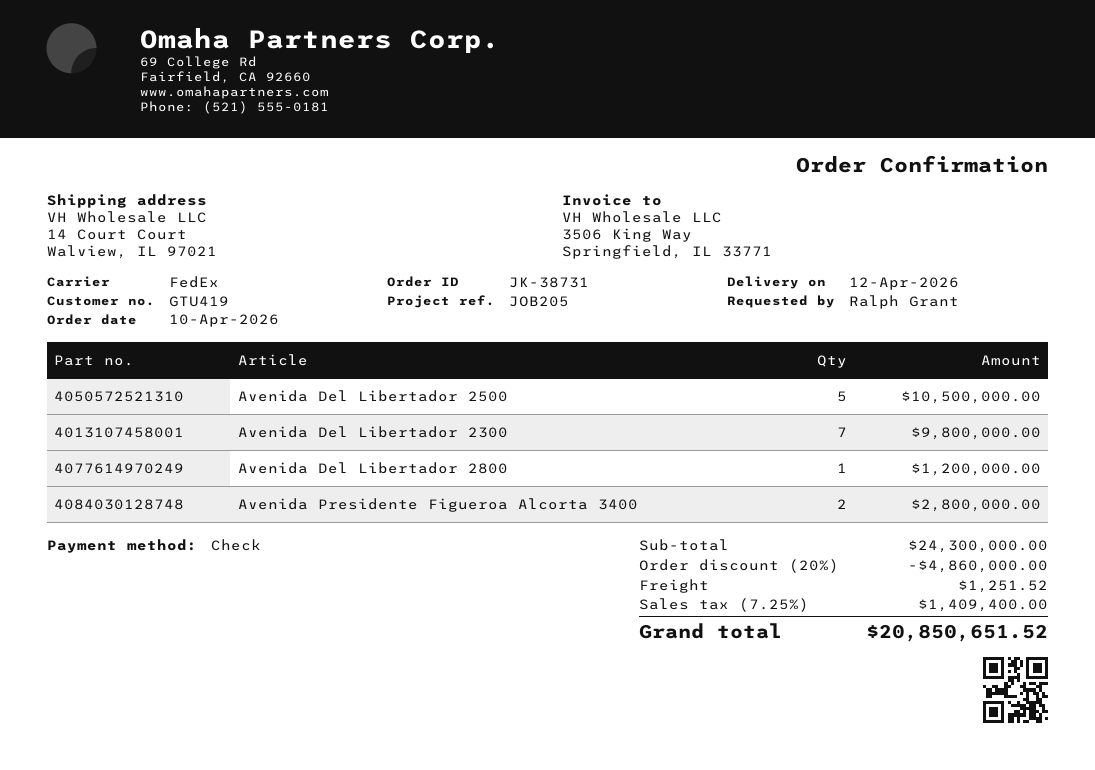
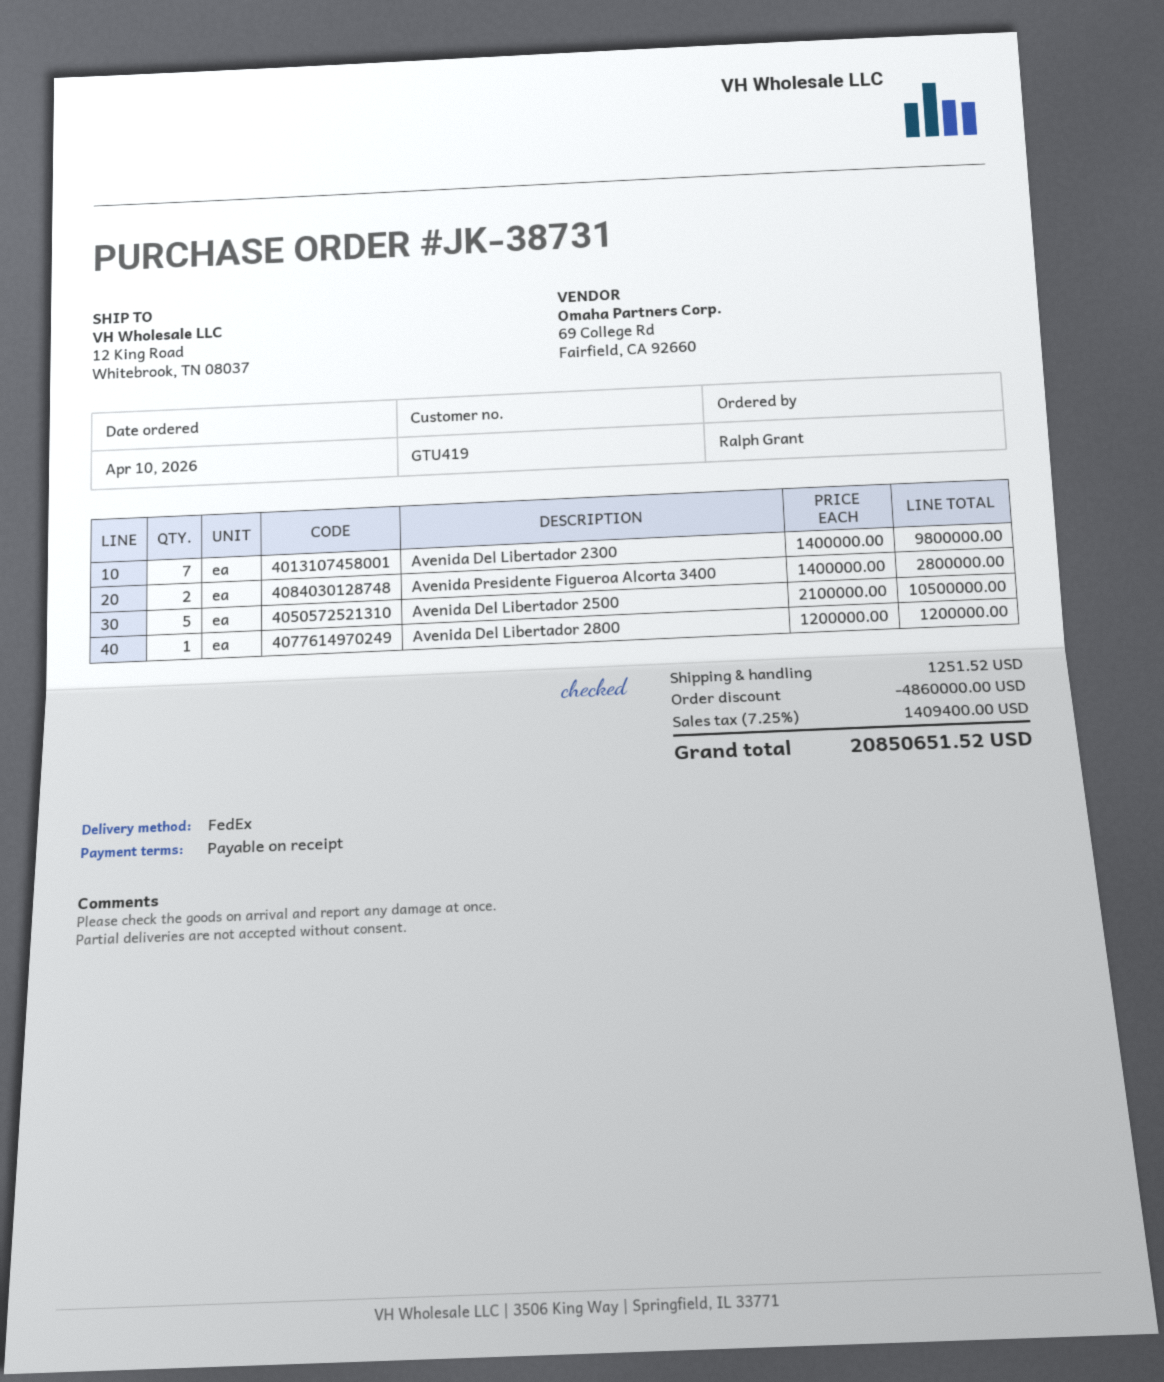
ship to: 14 Court Court, Walview, IL 97021 -> 12 King Road, Whitebrook, TN 08037

